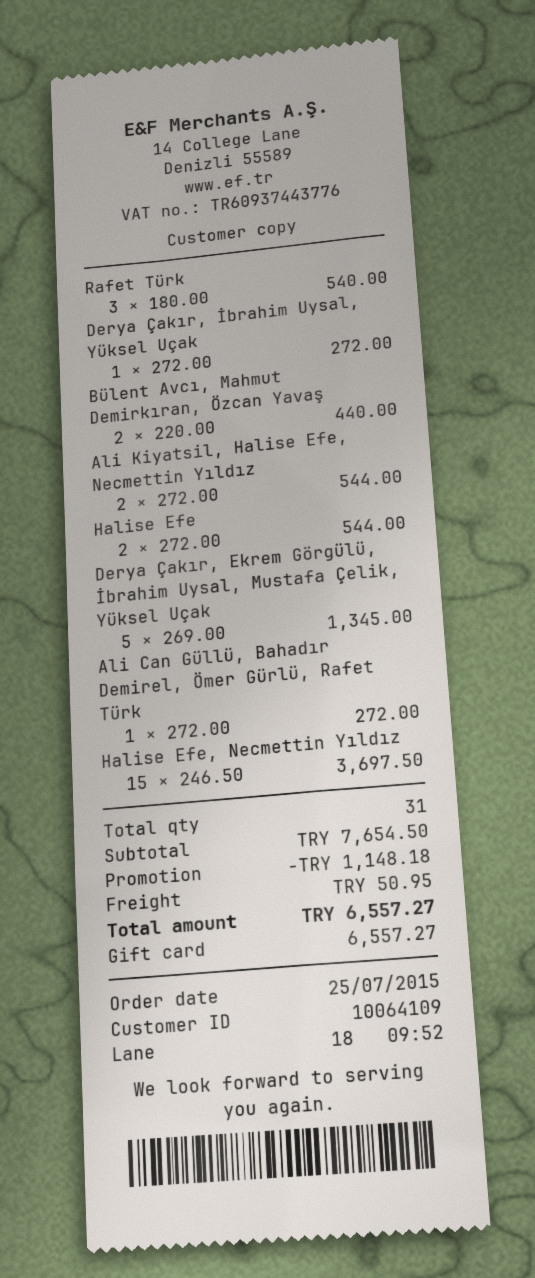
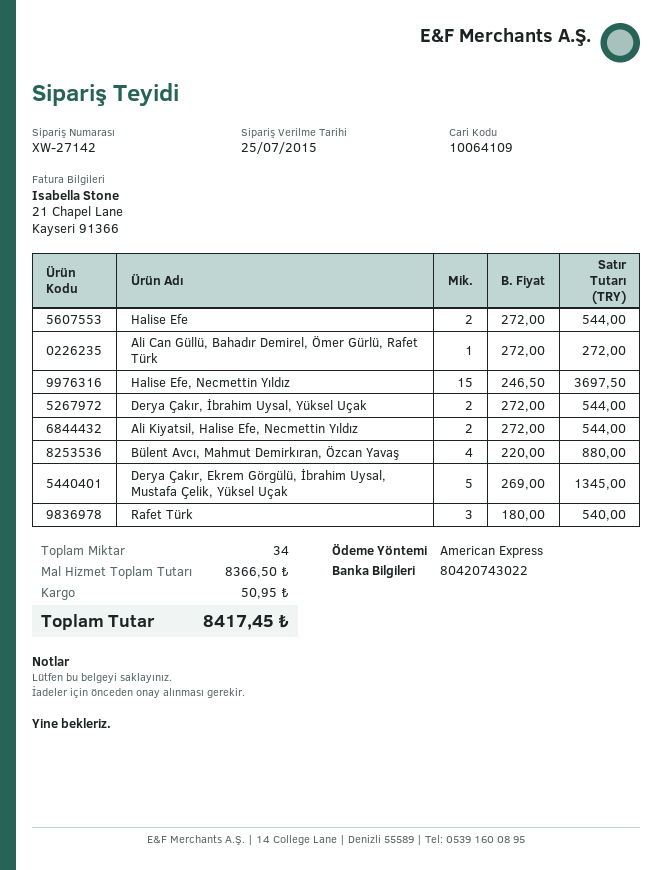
payment method: gift card -> American Express
Derya Çakır, İbrahim Uysal, Yüksel Uçak: 1 x 272.00 = 272.00 -> 2 x 272.00 = 544.00
Bülent Avcı, Mahmut Demirkıran, Özcan Yavaş: 2 x 220.00 = 440.00 -> 4 x 220.00 = 880.00
total quantity: 31 -> 34
subtotal: 7654.50 -> 8366.50
discount: 1148.18 -> none
total: 6557.27 -> 8417.45

